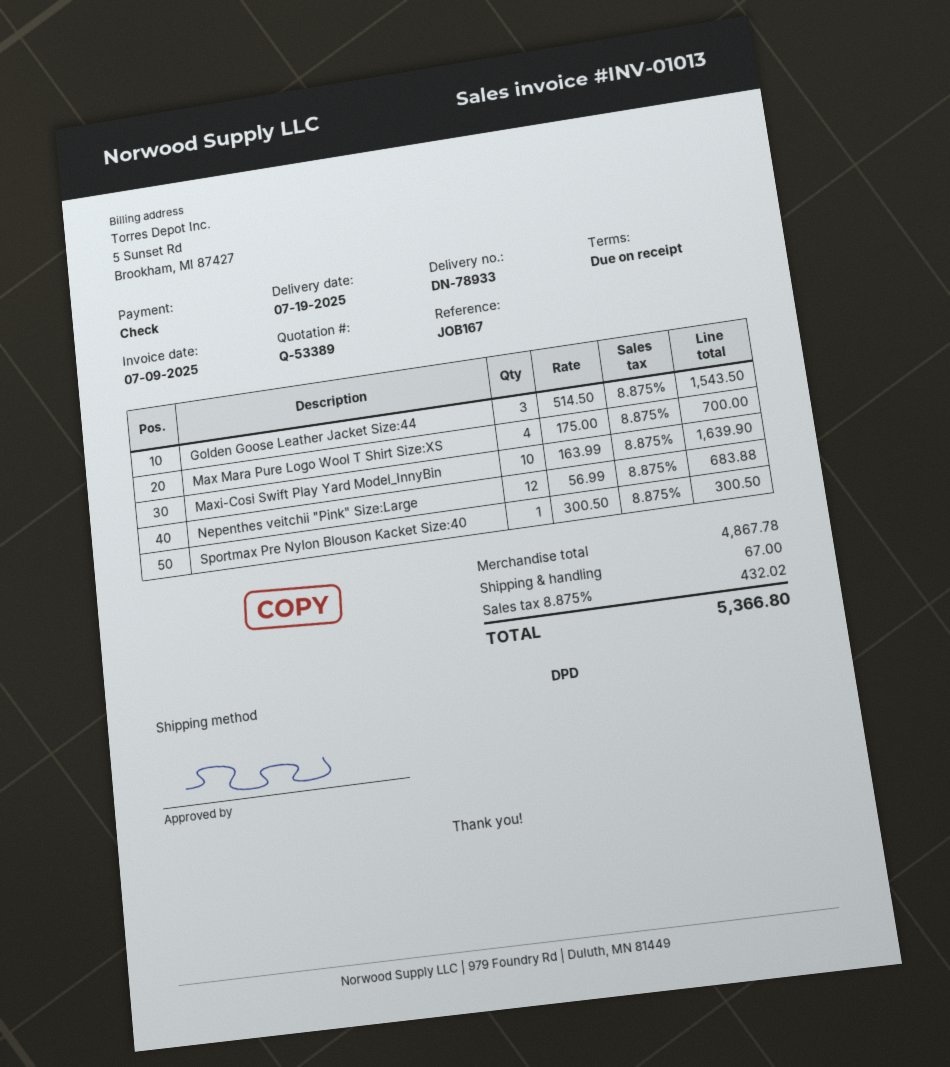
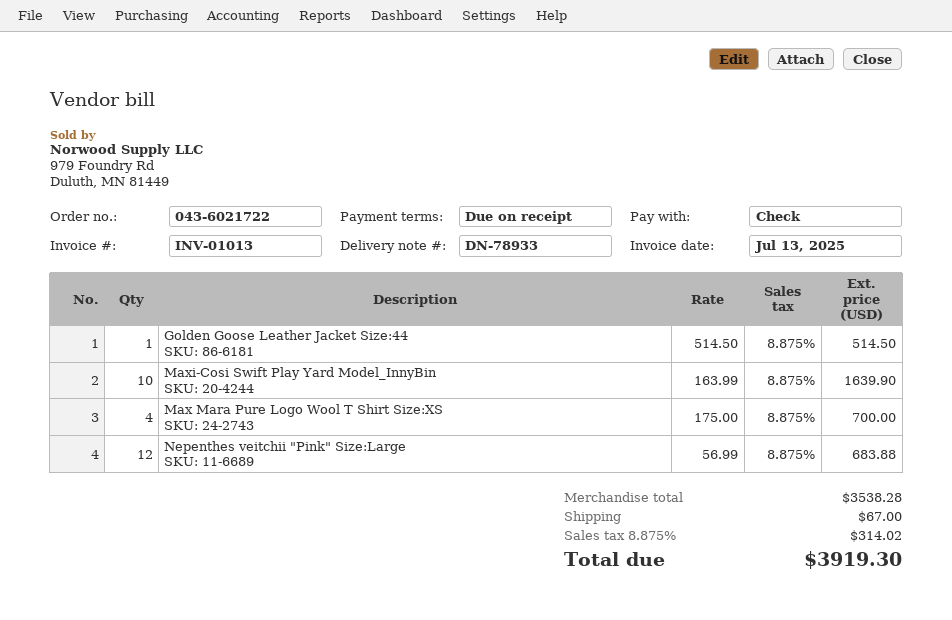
invoice date: 2025-07-09 -> 2025-07-13
Golden Goose Leather Jacket Size:44: 3 x 514.50 = 1543.50 -> 1 x 514.50 = 514.50
Sportmax Pre Nylon Blouson Kacket Size:40: 1 x 300.50 = 300.50 -> none
subtotal: 4867.78 -> 3538.28
tax: 8.875% = 432.02 -> 8.875% = 314.02
total: 5366.80 -> 3919.30

